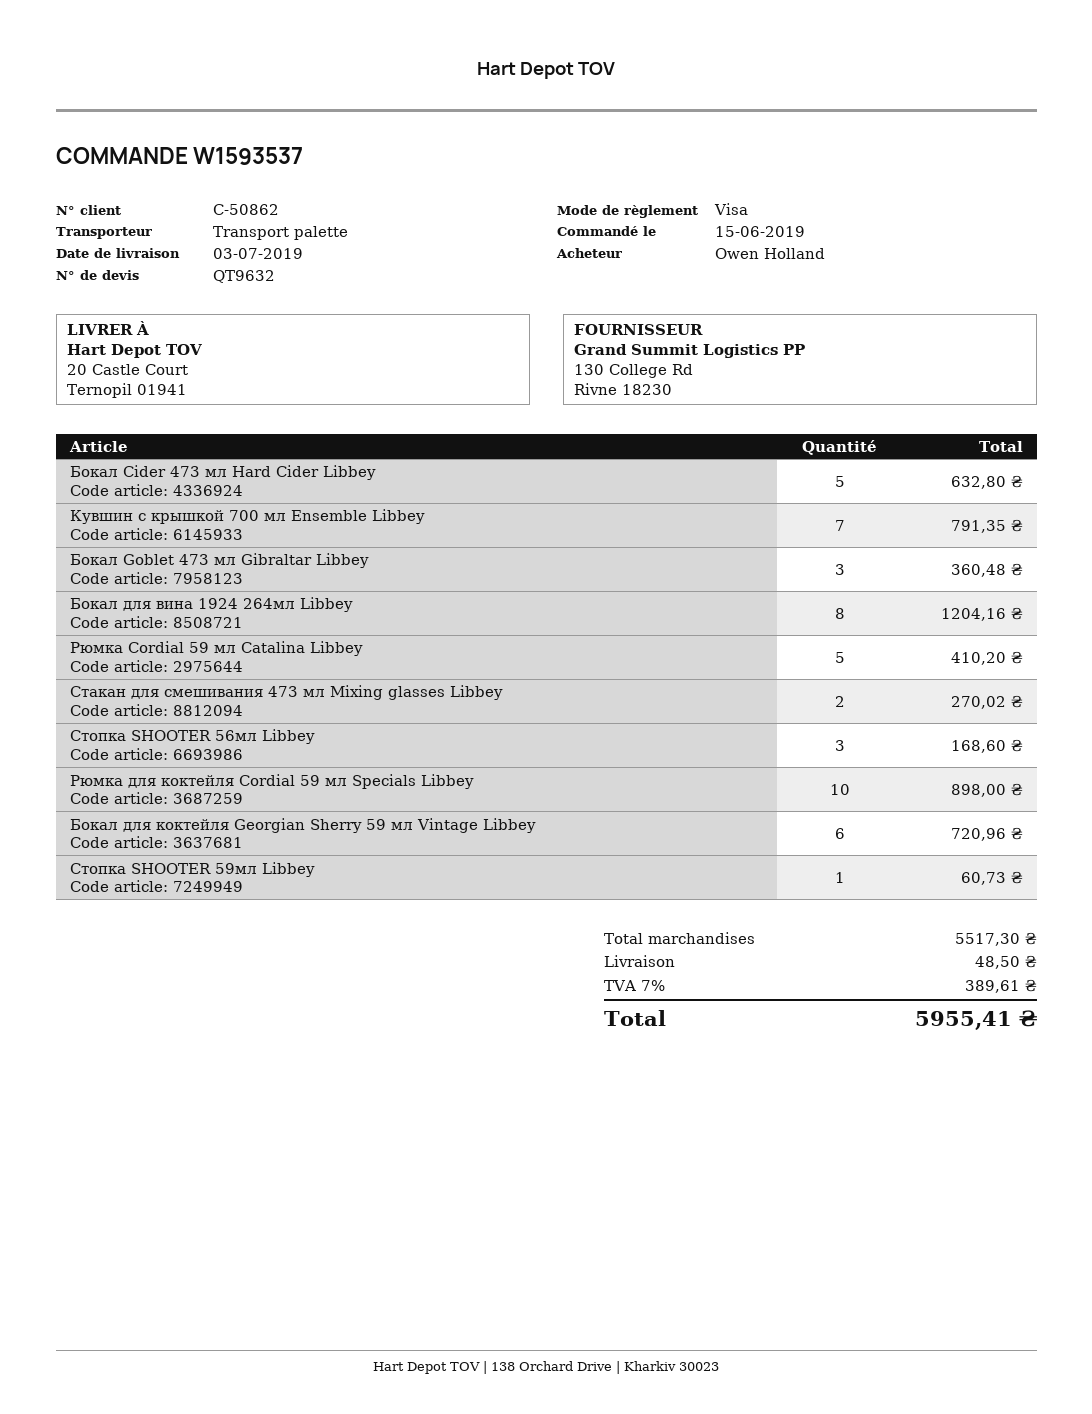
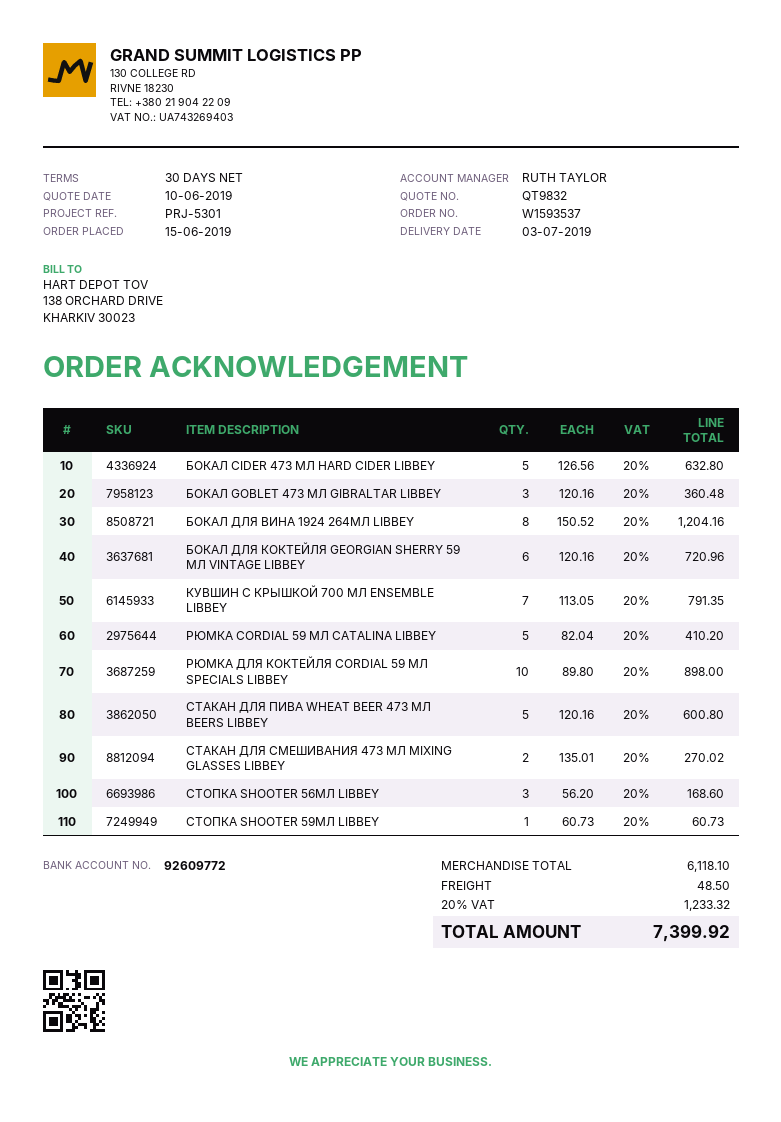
quote number: QT9632 -> QT9832
СТАКАН ДЛЯ ПИВА WHEAT BEER 473 МЛ BEERS LIBBEY: none -> 5 for 600.80
subtotal: 5517.30 -> 6118.10
tax: 7% = 389.61 -> 20% = 1233.32
total: 5955.41 -> 7399.92

